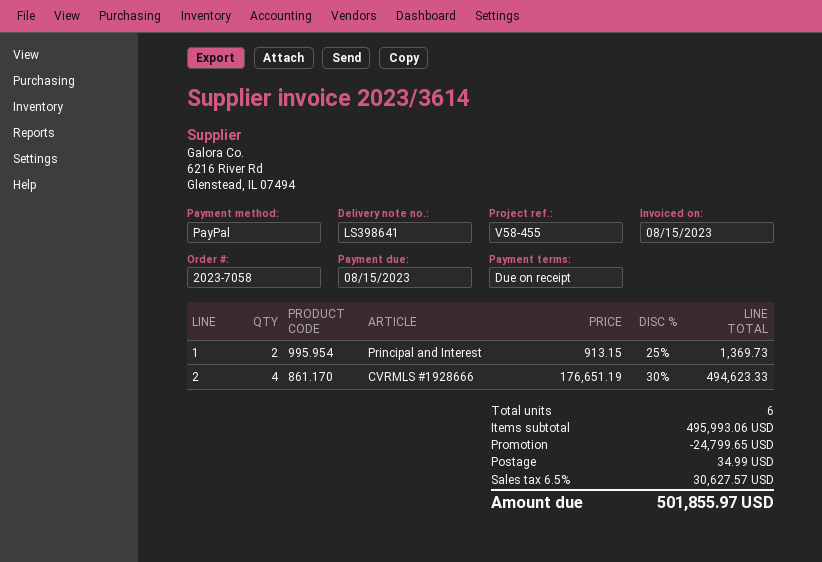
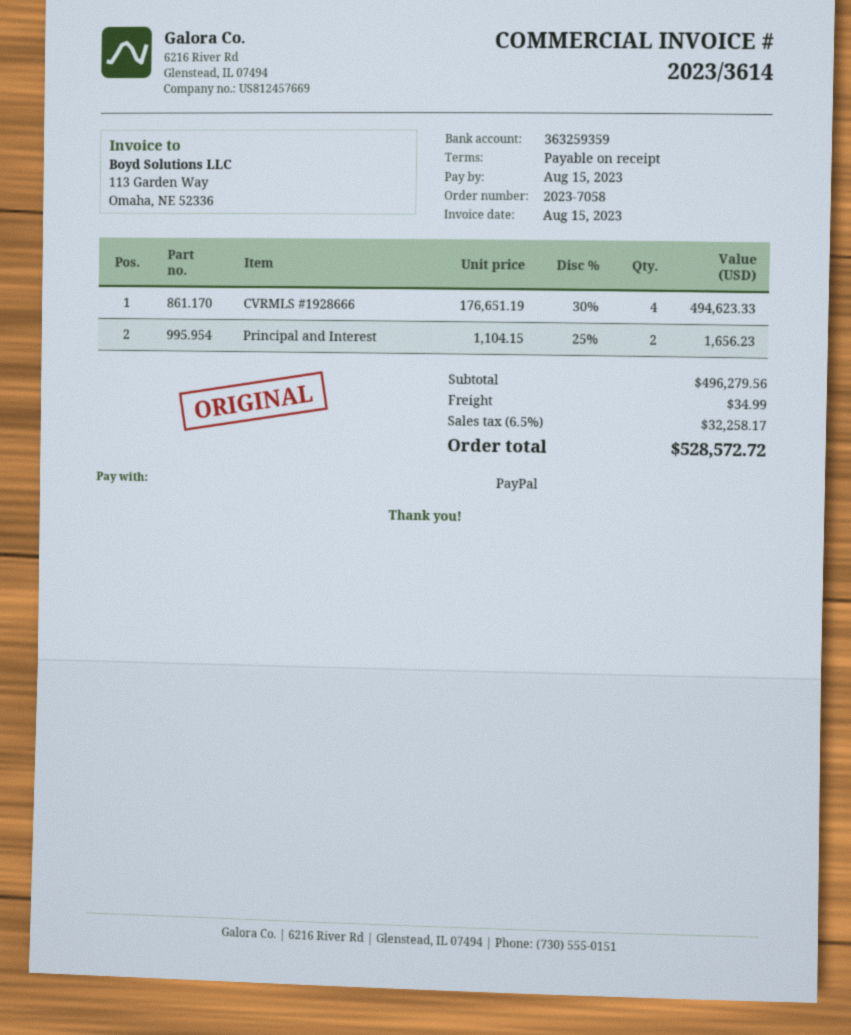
Principal and Interest: 2 x 913.15 - 25% = 1369.73 -> 2 x 1104.15 - 25% = 1656.23
subtotal: 495993.06 -> 496279.56
discount: 24799.65 -> none
tax: 6.5% = 30627.57 -> 6.5% = 32258.17
total: 501855.97 -> 528572.72

